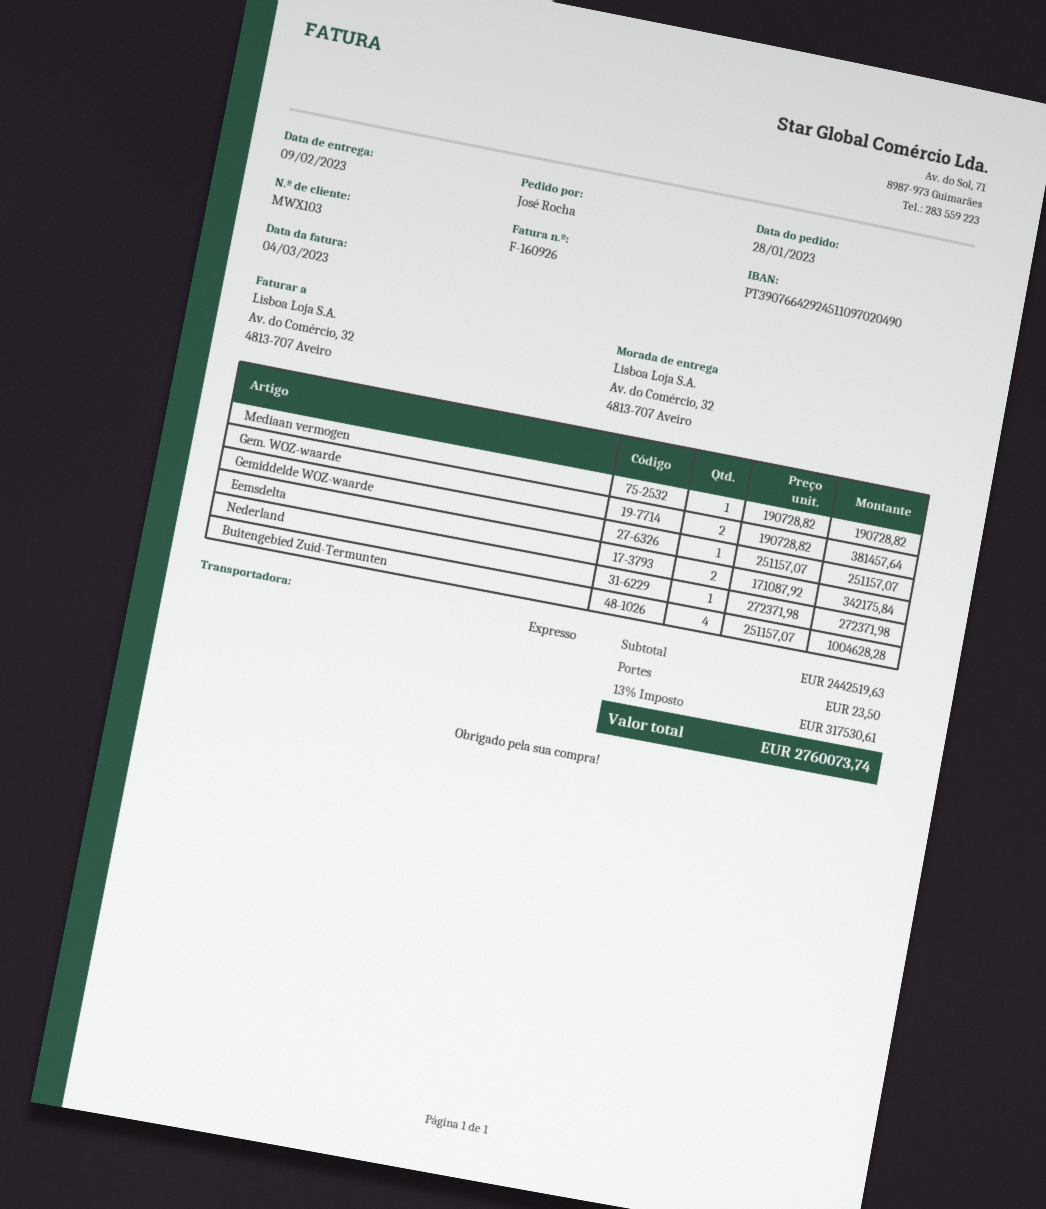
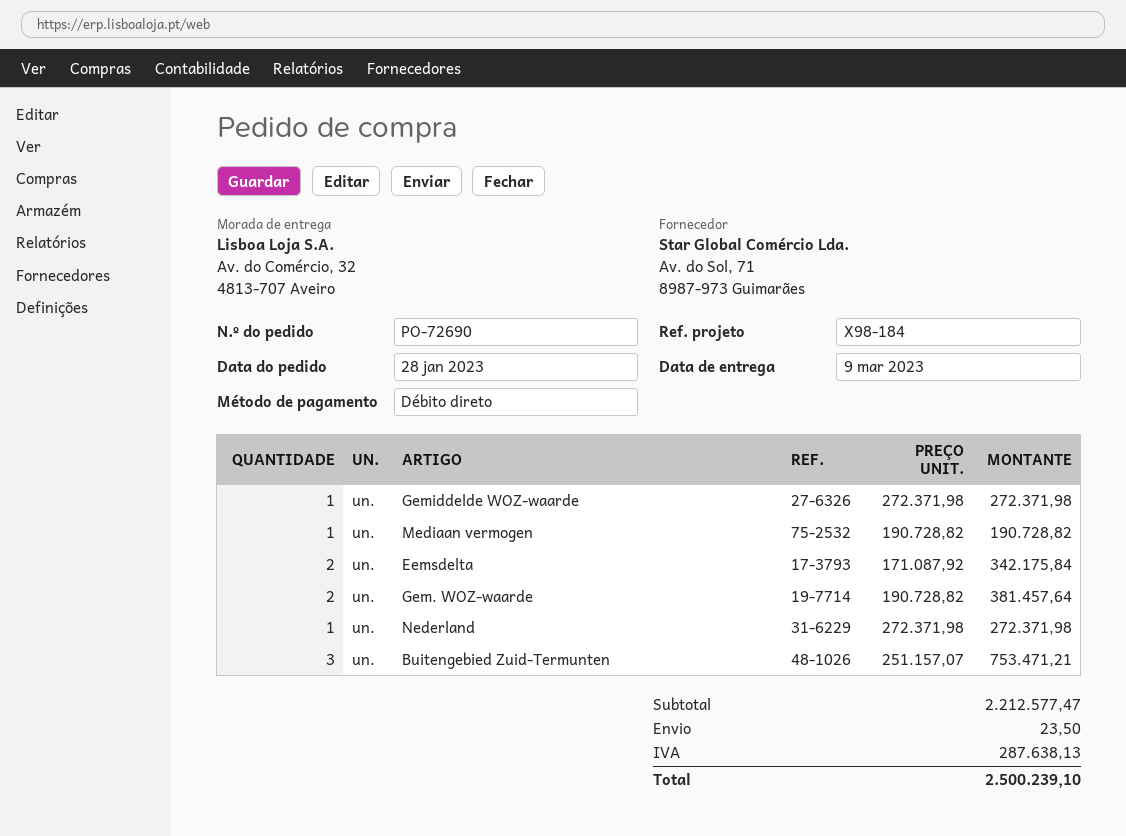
delivery date: 2023-02-09 -> 2023-03-09
Gemiddelde WOZ-waarde: 1 x 251157.07 = 251157.07 -> 1 x 272371.98 = 272371.98
Buitengebied Zuid-Termunten: 4 x 251157.07 = 1004628.28 -> 3 x 251157.07 = 753471.21
subtotal: 2442519.63 -> 2212577.47
tax: 317530.61 -> 287638.13
total: 2760073.74 -> 2500239.10

